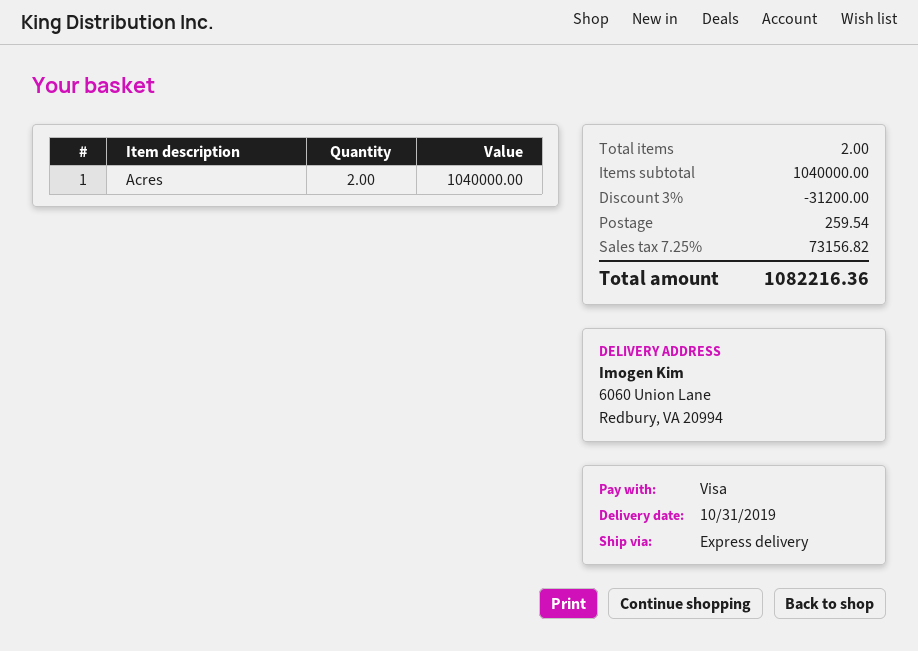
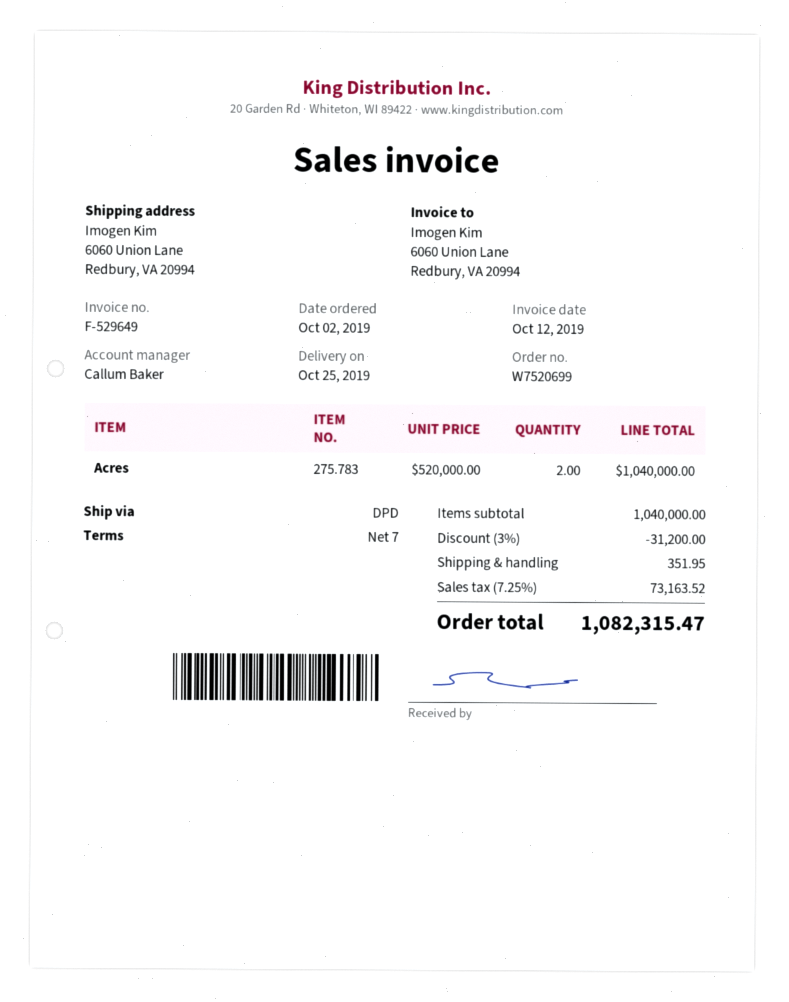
delivery date: 2019-10-31 -> 2019-10-25
shipping method: express -> DPD
shipping: 259.54 -> 351.95
tax: 7.25% = 73156.82 -> 7.25% = 73163.52
total: 1082216.36 -> 1082315.47

